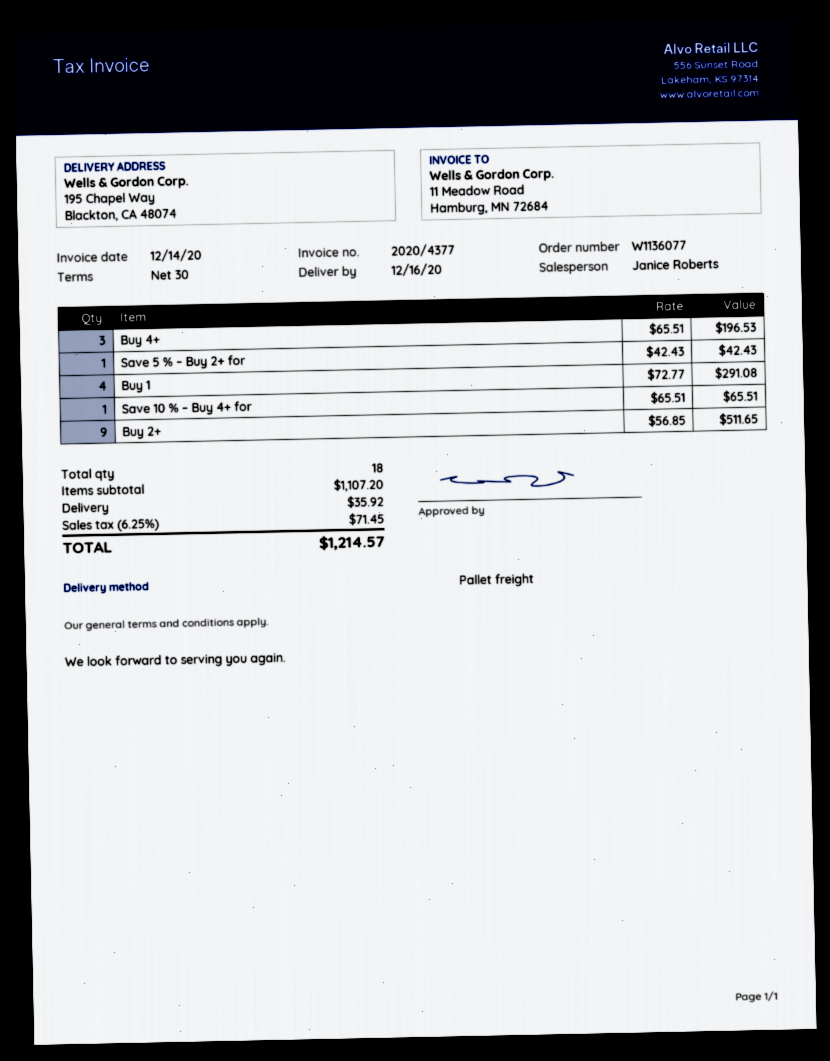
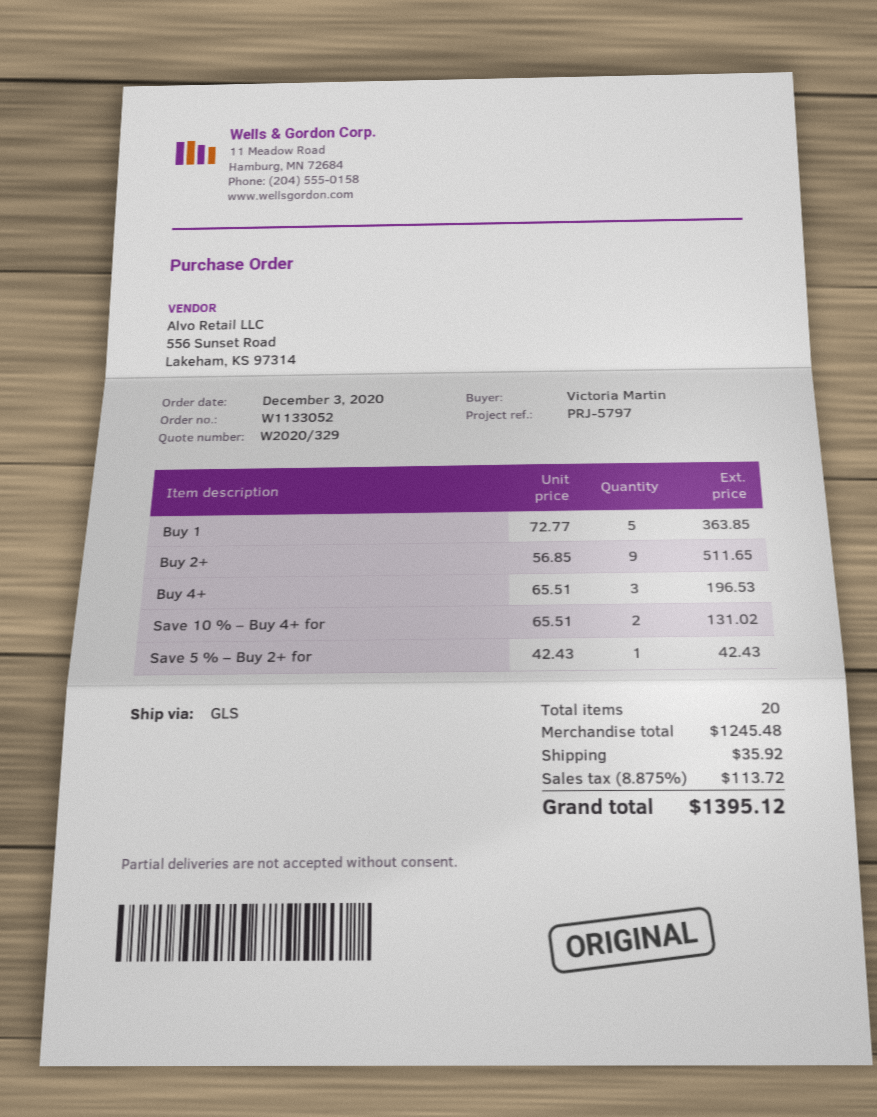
order number: W1136077 -> W1133052
shipping method: pallet freight -> GLS
Buy 1: 4 x 72.77 = 291.08 -> 5 x 72.77 = 363.85
Save 10 % – Buy 4+ for: 1 x 65.51 = 65.51 -> 2 x 65.51 = 131.02
total quantity: 18 -> 20
subtotal: 1107.20 -> 1245.48
tax: 6.25% = 71.45 -> 8.875% = 113.72
total: 1214.57 -> 1395.12

